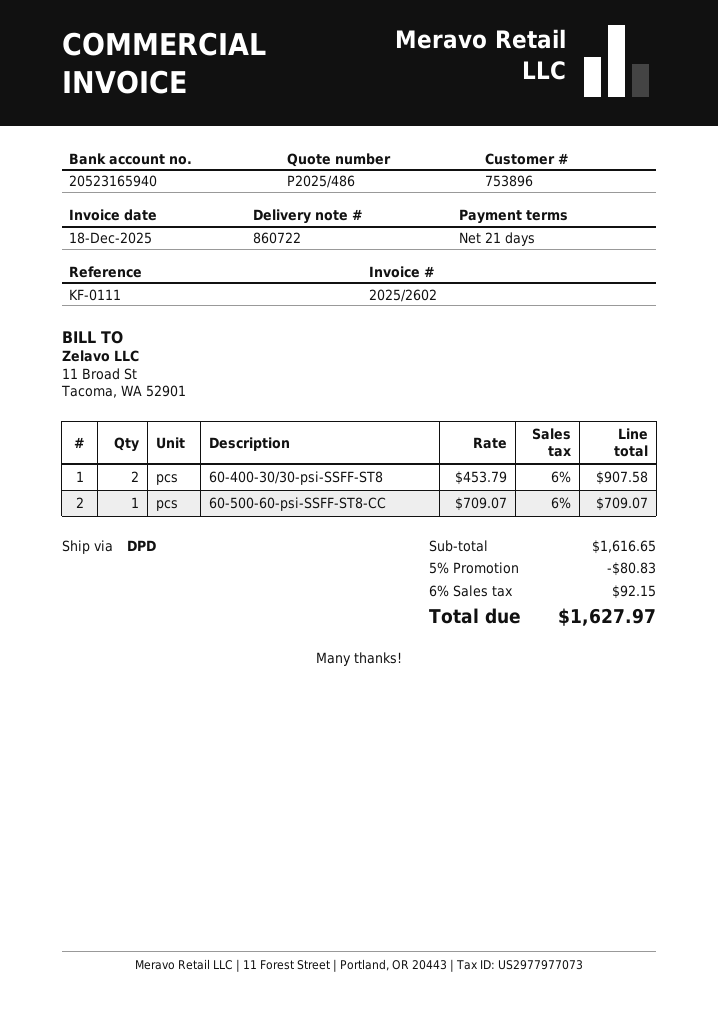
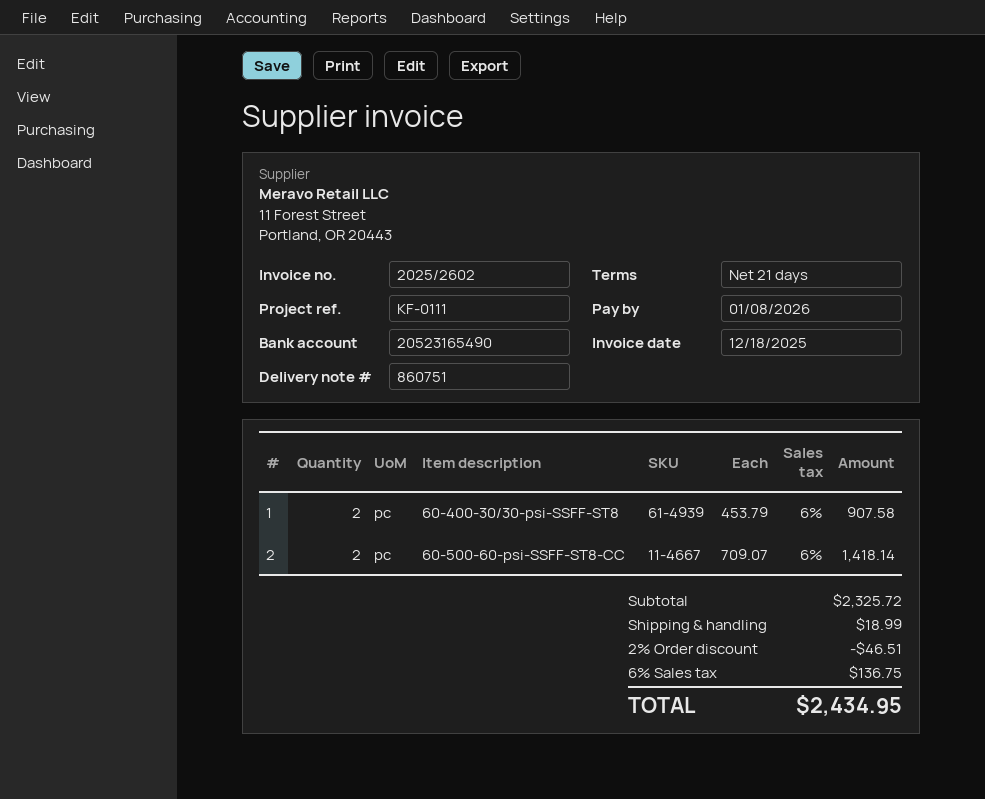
delivery note number: 860722 -> 860751
bank account: 20523165940 -> 20523165490
60-500-60-psi-SSFF-ST8-CC: 1 x 709.07 = 709.07 -> 2 x 709.07 = 1418.14
subtotal: 1616.65 -> 2325.72
discount: 5% = 80.83 -> 2% = 46.51
shipping: none -> 18.99
tax: 6% = 92.15 -> 6% = 136.75
total: 1627.97 -> 2434.95

